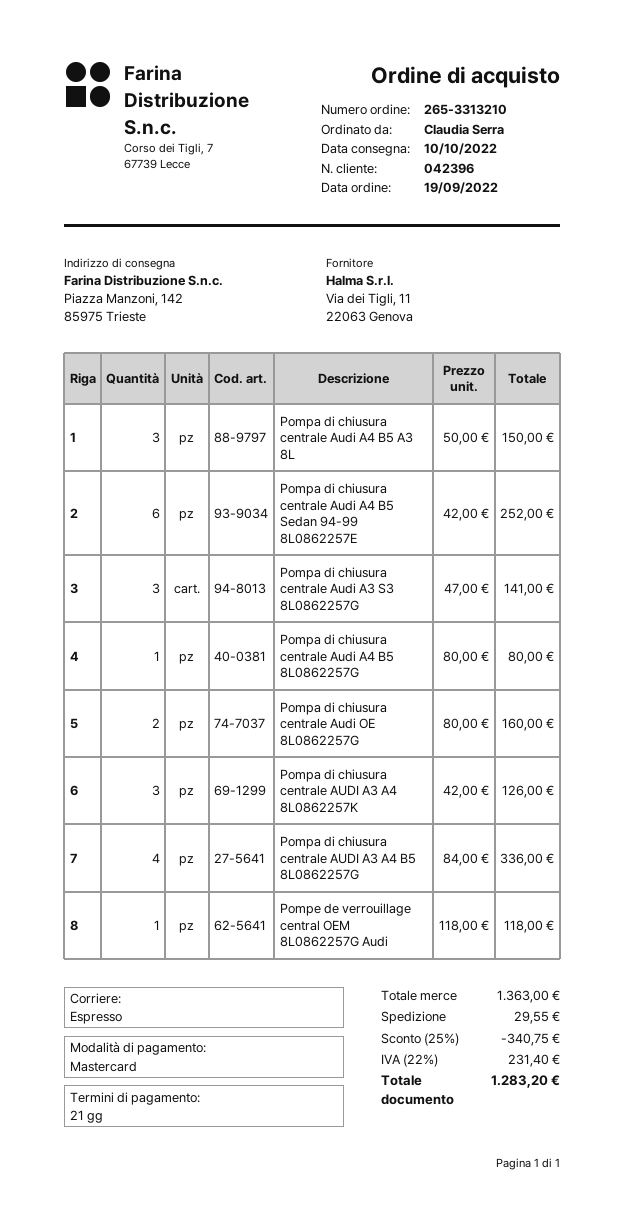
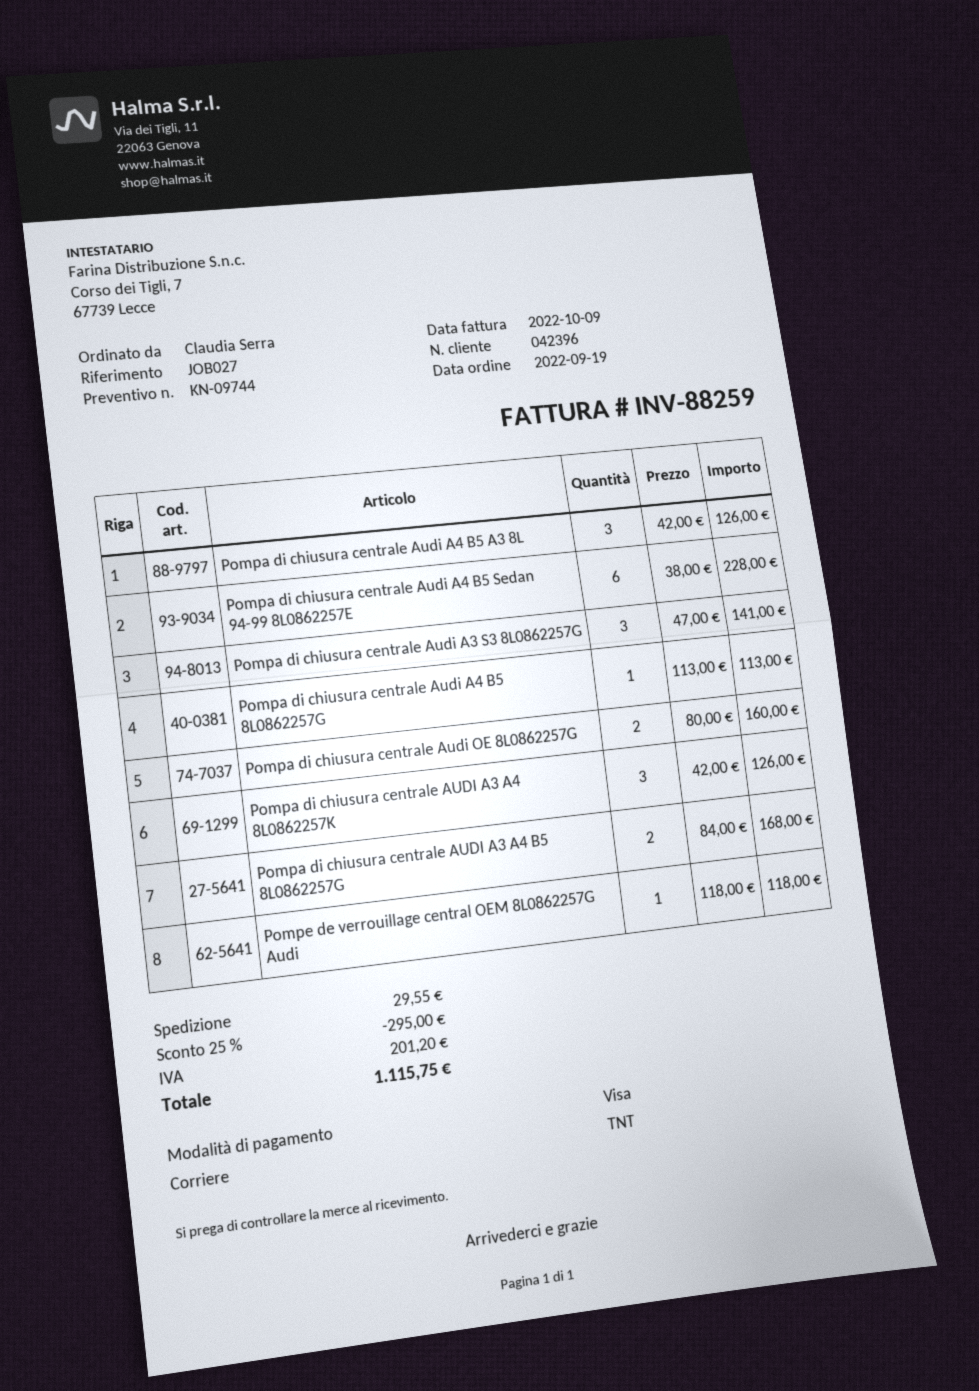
payment method: Mastercard -> Visa
shipping method: express -> TNT
Pompa di chiusura centrale Audi A4 B5 A3 8L: 3 x 50.00 = 150.00 -> 3 x 42.00 = 126.00
Pompa di chiusura centrale Audi A4 B5 Sedan 94-99 8L0862257E: 6 x 42.00 = 252.00 -> 6 x 38.00 = 228.00
Pompa di chiusura centrale Audi A4 B5 8L0862257G: 1 x 80.00 = 80.00 -> 1 x 113.00 = 113.00
Pompa di chiusura centrale AUDI A3 A4 B5 8L0862257G: 4 x 84.00 = 336.00 -> 2 x 84.00 = 168.00
discount: 25% = 340.75 -> 25% = 295.00
tax: 231.40 -> 201.20
total: 1283.20 -> 1115.75

